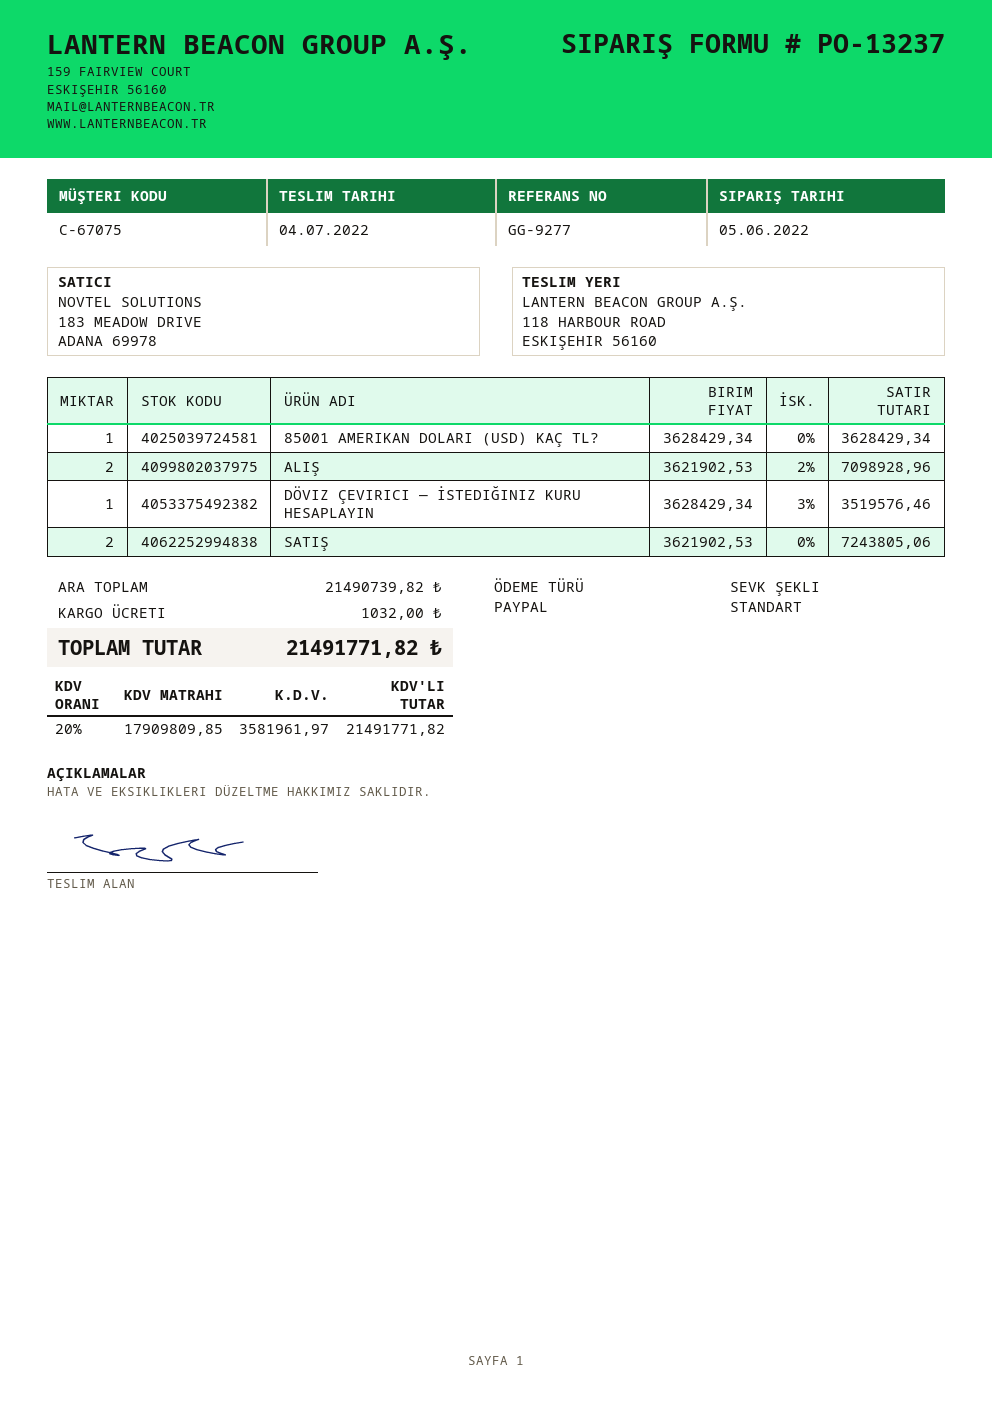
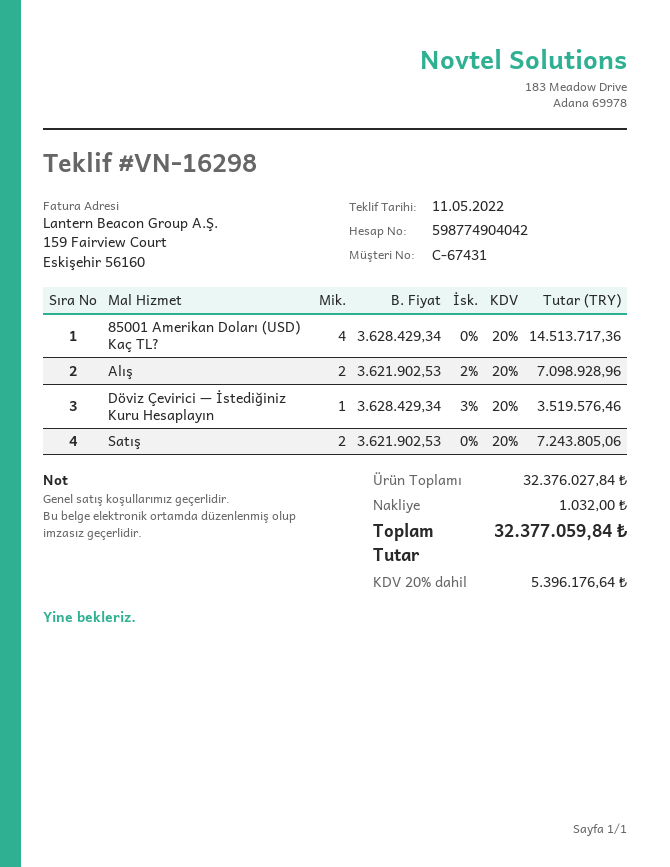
customer number: C-67075 -> C-67431
85001 AMERIKAN DOLARI (USD) KAÇ TL?: 1 x 3628429.34 = 3628429.34 -> 4 x 3628429.34 = 14513717.36
subtotal: 21490739.82 -> 32376027.84
tax: 20% = 3581961.97 -> 20% = 5396176.64
total: 21491771.82 -> 32377059.84

